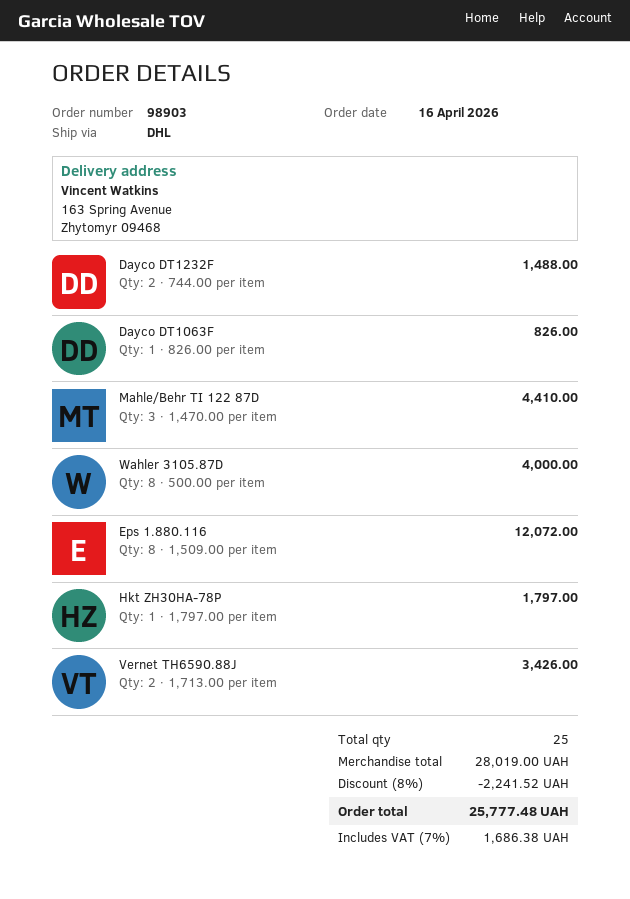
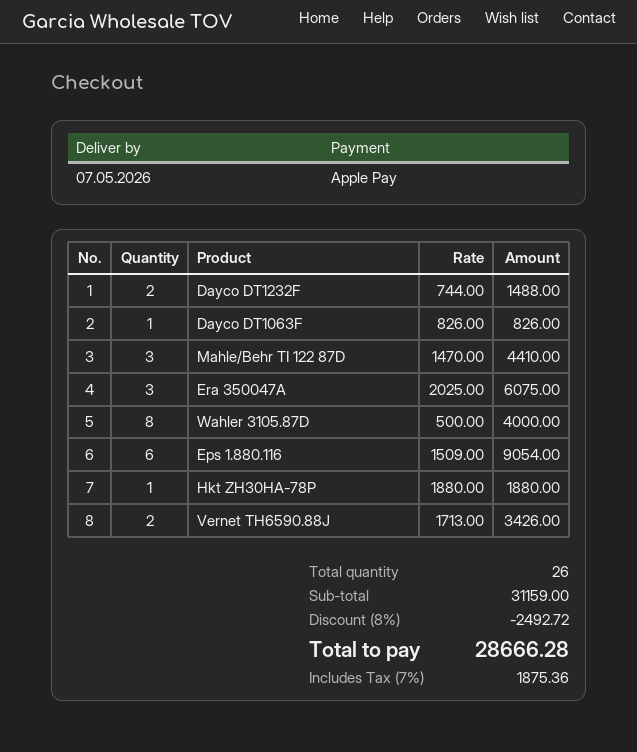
Eps 1.880.116: 8 x 1509.00 = 12072.00 -> 6 x 1509.00 = 9054.00
Hkt ZH30HA-78P: 1 x 1797.00 = 1797.00 -> 1 x 1880.00 = 1880.00
Era 350047A: none -> 3 x 2025.00 = 6075.00
total quantity: 25 -> 26
subtotal: 28019.00 -> 31159.00
discount: 8% = 2241.52 -> 8% = 2492.72
tax: 7% = 1686.38 -> 7% = 1875.36
total: 25777.48 -> 28666.28

